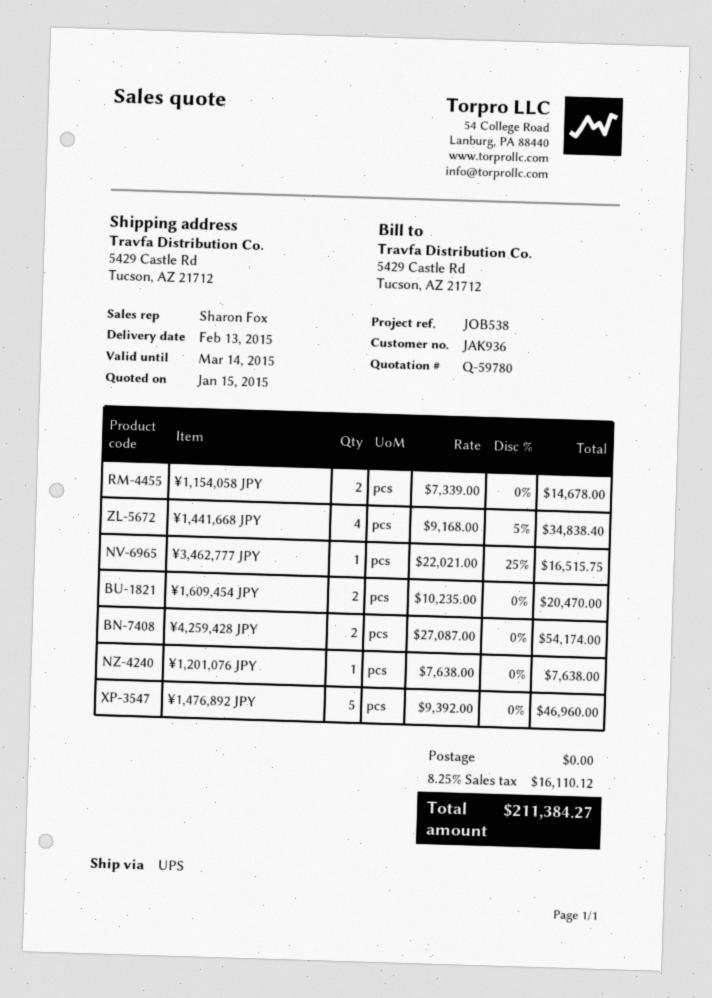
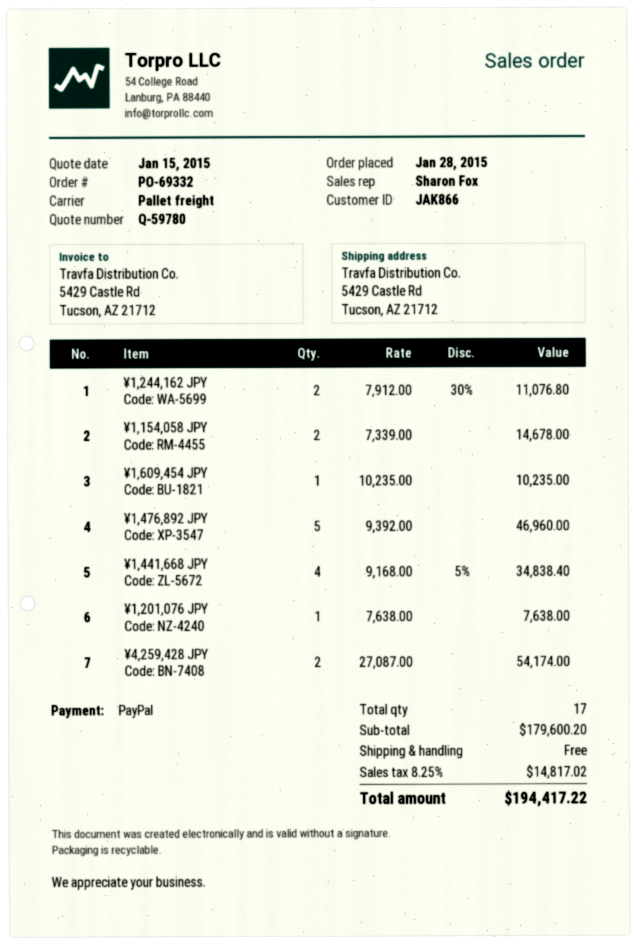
customer number: JAK936 -> JAK866
shipping method: UPS -> pallet freight
¥3,462,777 JPY: 1 x 22021.00 - 25% = 16515.75 -> none
¥1,609,454 JPY: 2 x 10235.00 = 20470.00 -> 1 x 10235.00 = 10235.00
¥1,244,162 JPY: none -> 2 x 7912.00 - 30% = 11076.80
tax: 8.25% = 16110.12 -> 8.25% = 14817.02
total: 211384.27 -> 194417.22

